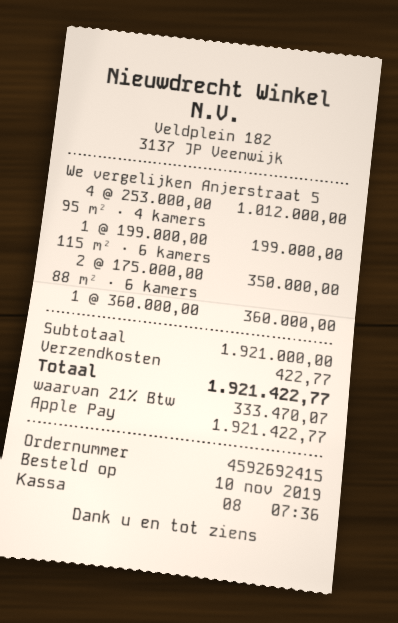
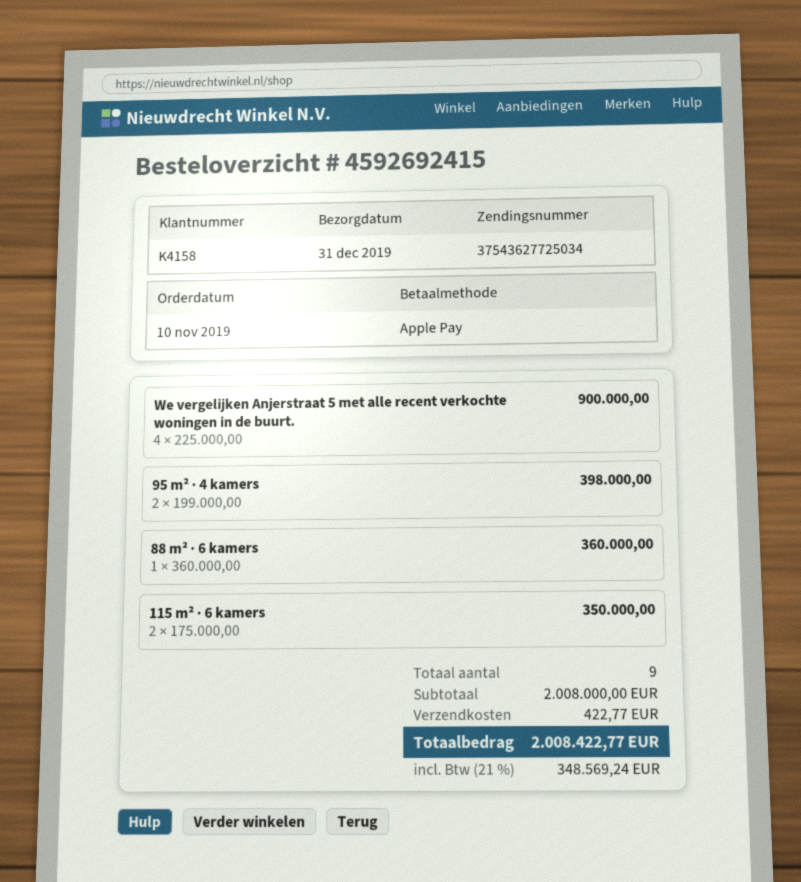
We vergelijken Anjerstraat 5: 4 x 253000.00 = 1012000.00 -> 4 x 225000.00 = 900000.00
95 m² · 4 kamers: 1 x 199000.00 = 199000.00 -> 2 x 199000.00 = 398000.00
subtotal: 1921000.00 -> 2008000.00
tax: 21% = 333470.07 -> 21% = 348569.24
total: 1921422.77 -> 2008422.77

